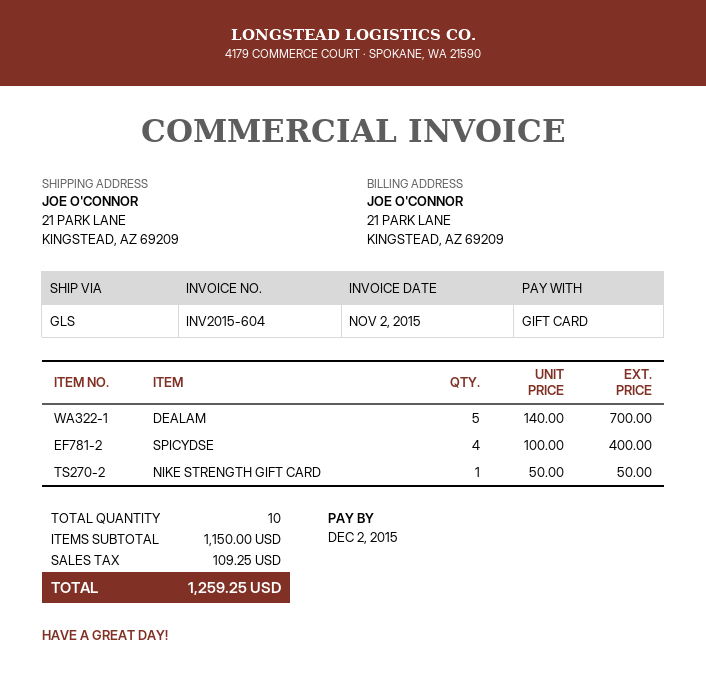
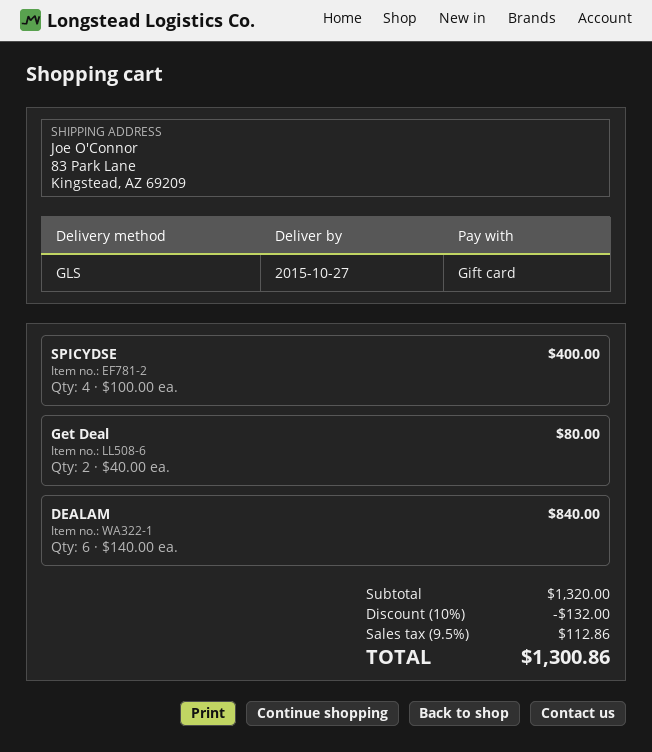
ship to: 21 PARK LANE, KINGSTEAD, AZ 69209 -> 83 Park Lane, Kingstead, AZ 69209
DEALAM: 5 x 140.00 = 700.00 -> 6 x 140.00 = 840.00
NIKE STRENGTH GIFT CARD: 1 x 50.00 = 50.00 -> none
Get Deal: none -> 2 x 40.00 = 80.00
subtotal: 1150.00 -> 1320.00
discount: none -> 10% = 132.00
tax: 109.25 -> 112.86
total: 1259.25 -> 1300.86

